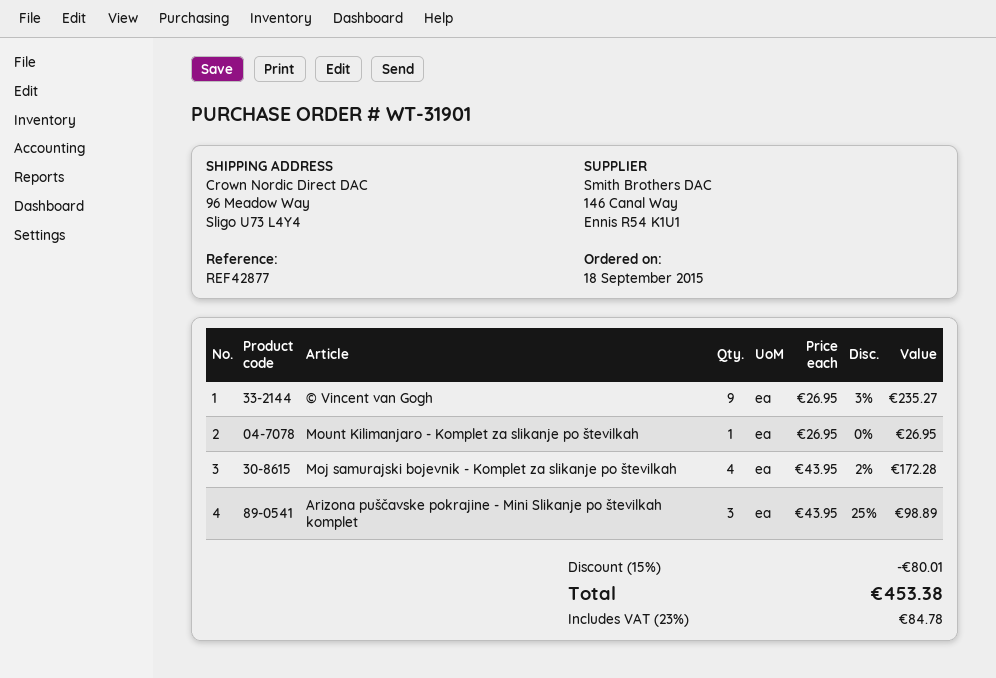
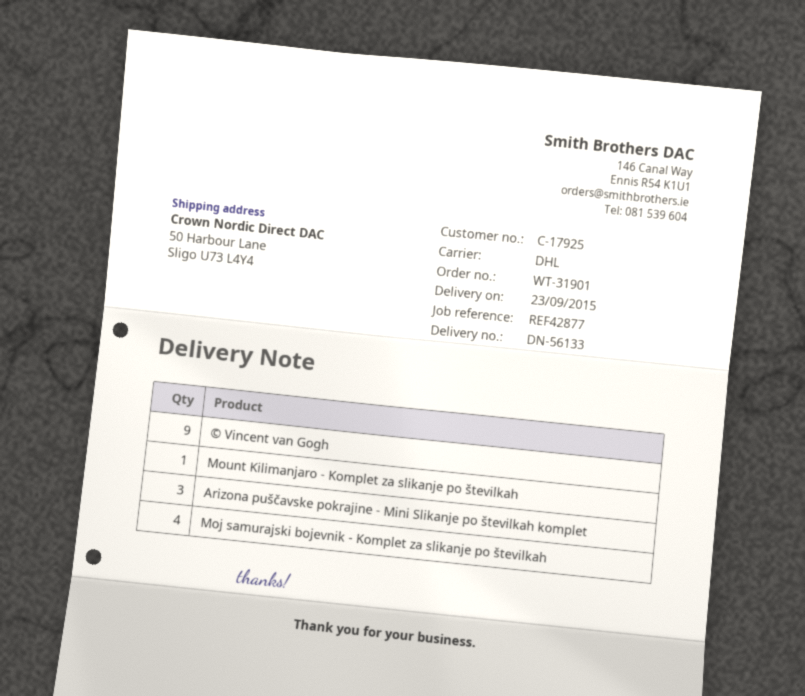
ship to: 96 Meadow Way, Sligo U73 L4Y4 -> 50 Harbour Lane, Sligo U73 L4Y4

